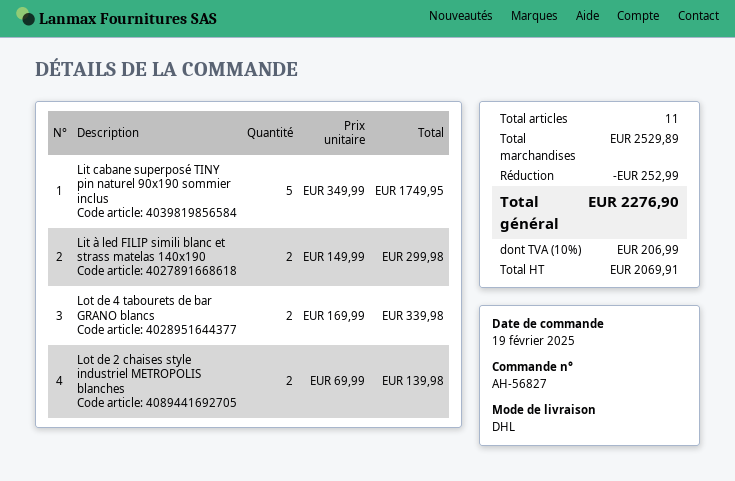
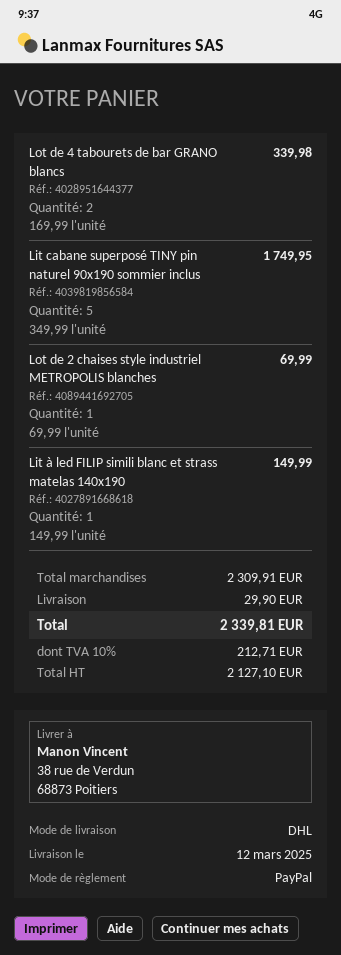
Lit à led FILIP simili blanc et strass matelas 140x190: 2 x 149.99 = 299.98 -> 1 x 149.99 = 149.99
Lot de 2 chaises style industriel METROPOLIS blanches: 2 x 69.99 = 139.98 -> 1 x 69.99 = 69.99
subtotal: 2529.89 -> 2309.91
discount: 252.99 -> none
shipping: none -> 29.90
net: 2069.91 -> 2127.10
tax: 10% = 206.99 -> 10% = 212.71
total: 2276.90 -> 2339.81

